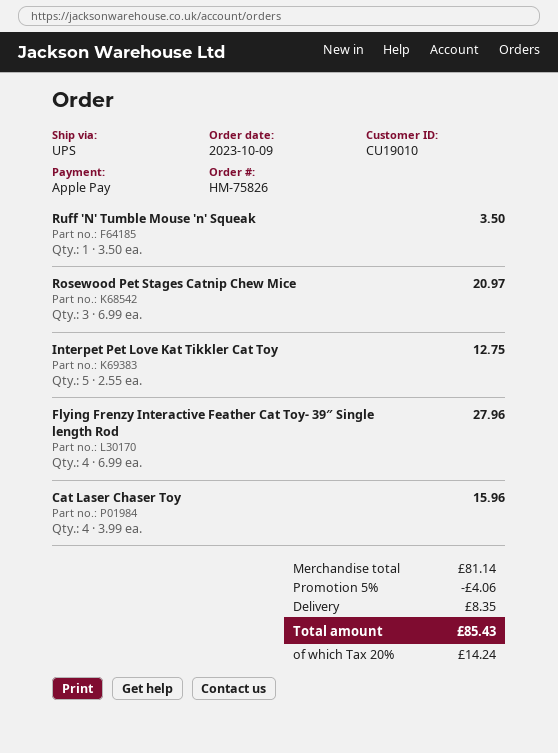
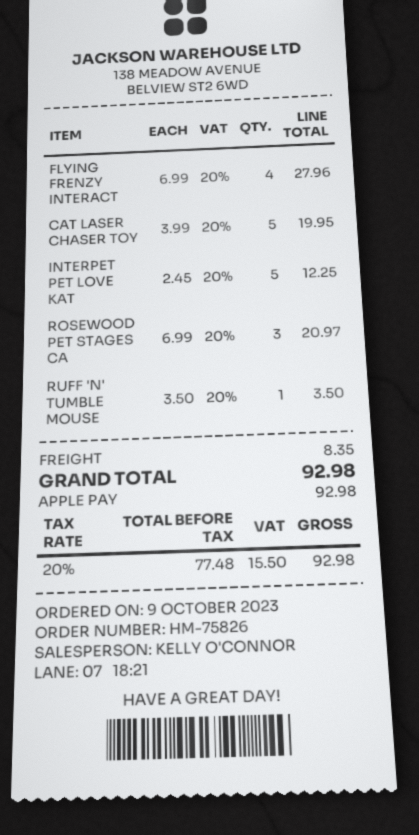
Interpet Pet Love Kat Tikkler Cat Toy: 5 x 2.55 = 12.75 -> 5 x 2.45 = 12.25
Cat Laser Chaser Toy: 4 x 3.99 = 15.96 -> 5 x 3.99 = 19.95
discount: 5% = 4.06 -> none
tax: 20% = 14.24 -> 20% = 15.50
total: 85.43 -> 92.98

